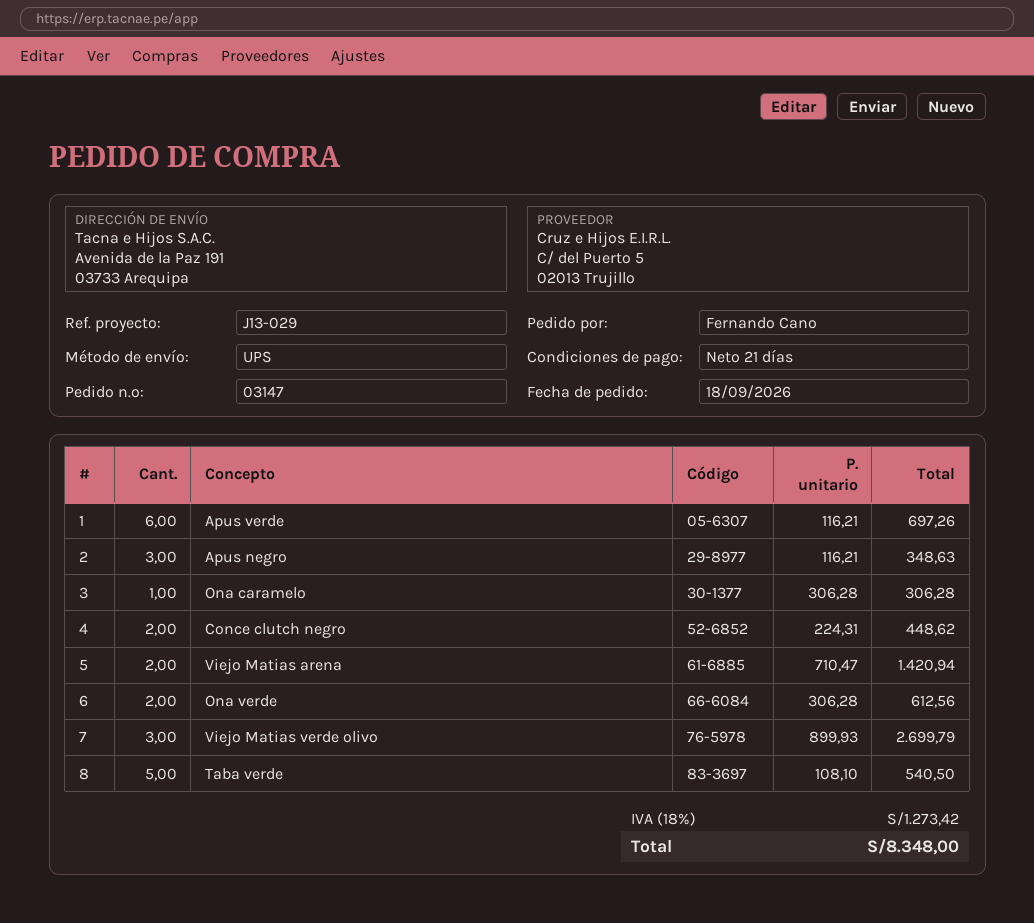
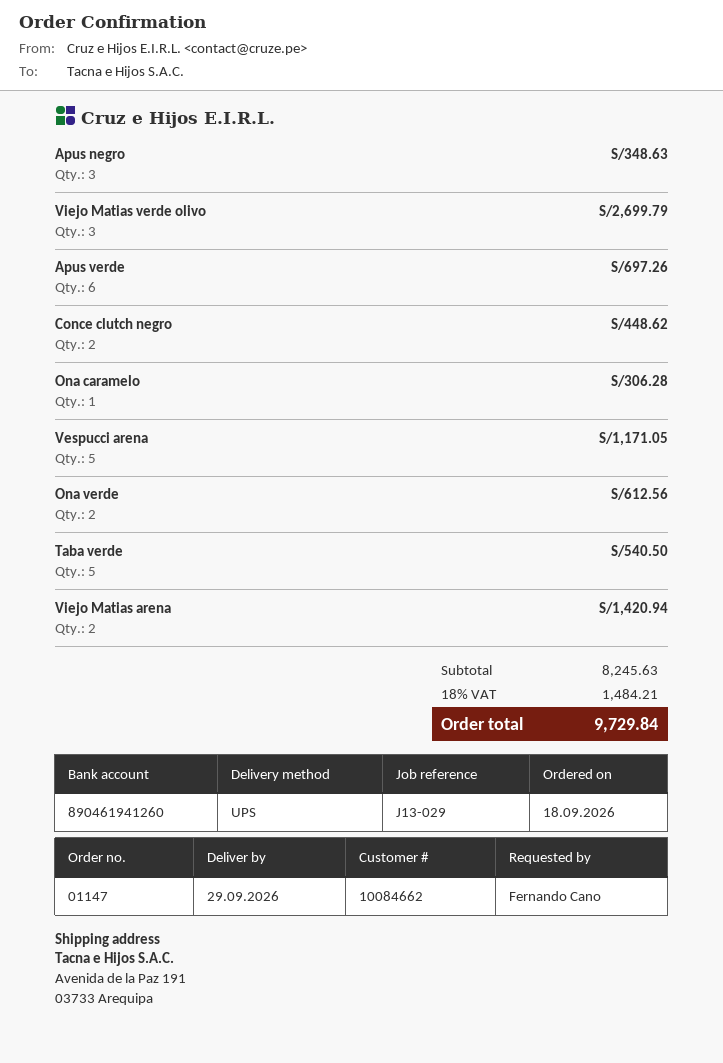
order number: 03147 -> 01147
Vespucci arena: none -> 5 for 1171.05
tax: 18% = 1273.42 -> 18% = 1484.21
total: 8348.00 -> 9729.84

